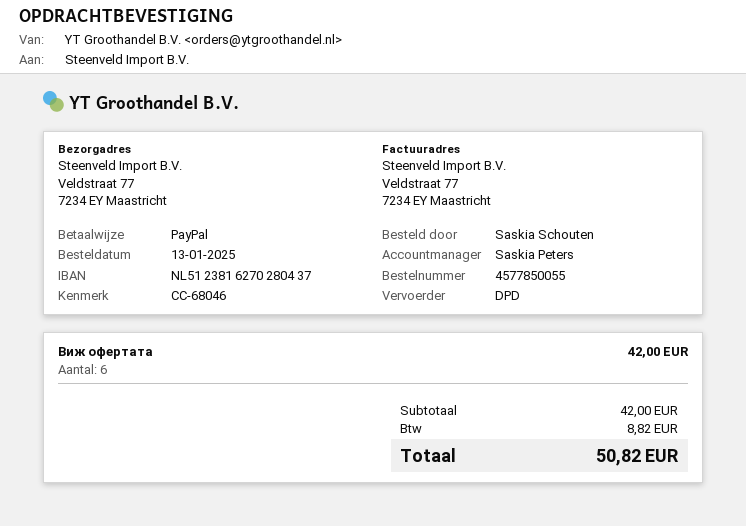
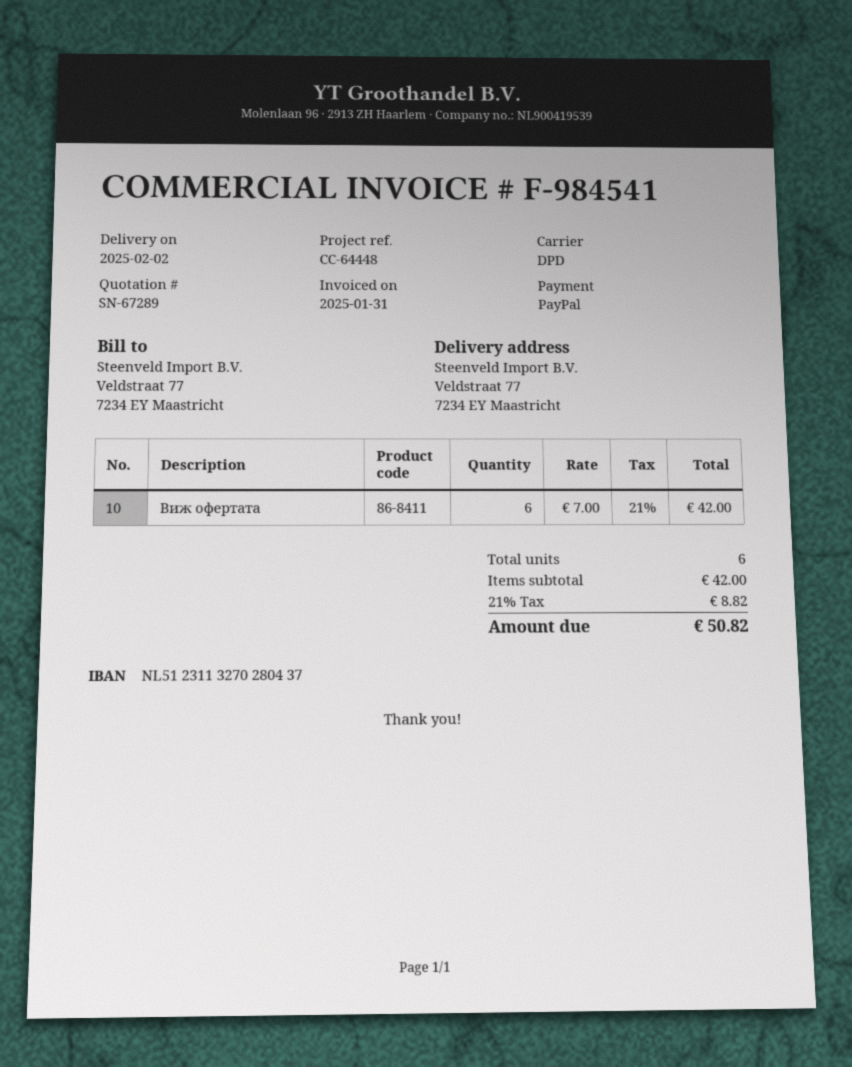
reference: CC-68046 -> CC-64448
bank account: NL5123816270280437 -> NL5123113270280437

